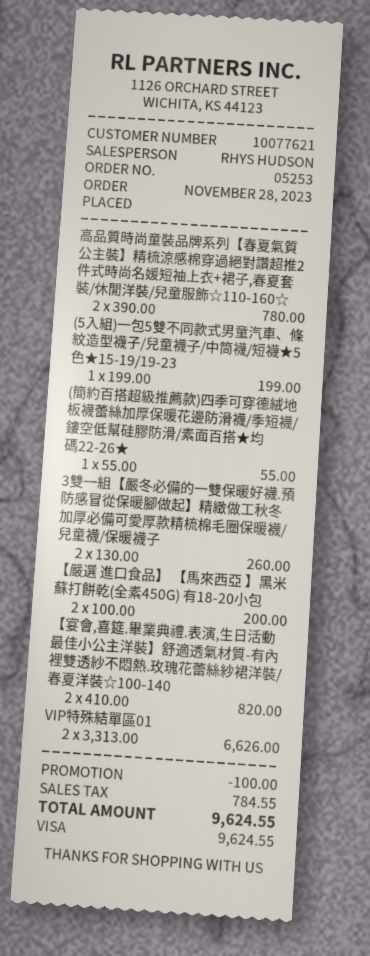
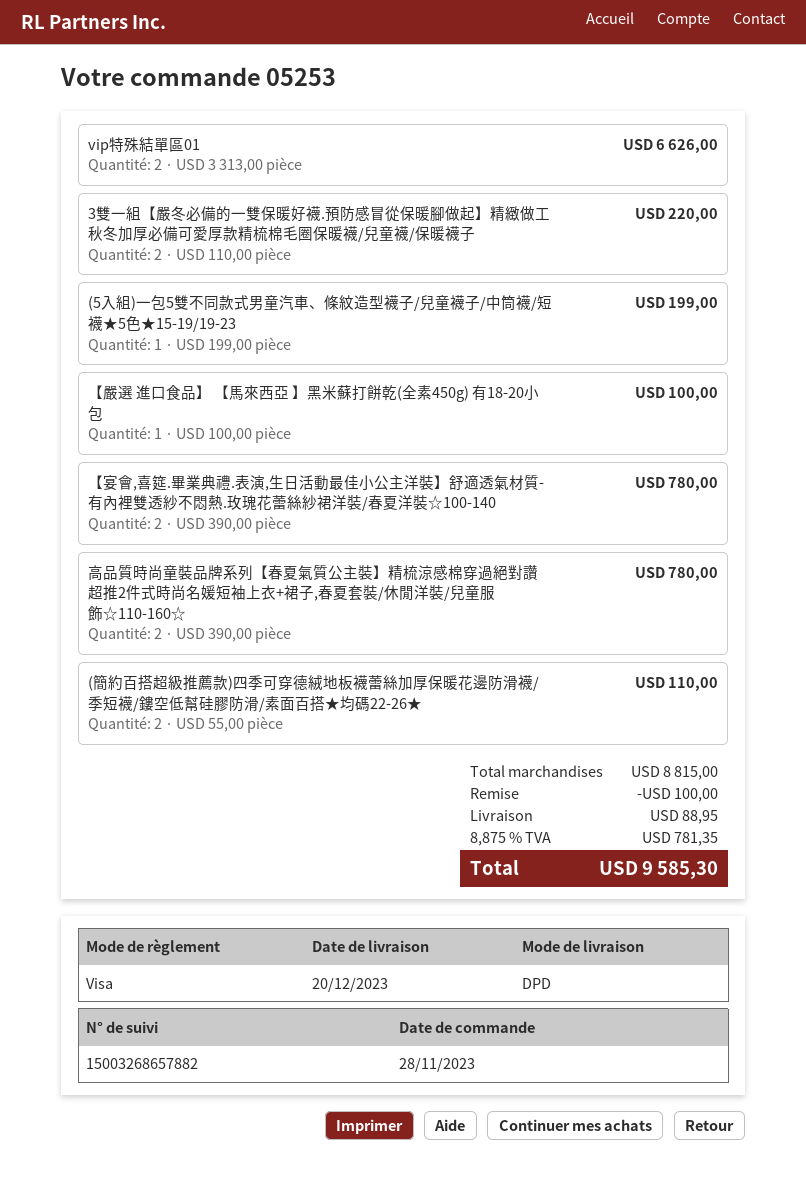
(簡約百搭超級推薦款)四季可穿德絨地板襪蕾絲加厚保暖花邊防滑襪/季短襪/鏤空低幫硅膠防滑/素面百搭★均碼22-26★: 1 x 55.00 = 55.00 -> 2 x 55.00 = 110.00
3雙一組【嚴冬必備的一雙保暖好襪.預防感冒從保暖腳做起】精緻做工秋冬加厚必備可愛厚款精梳棉毛圈保暖襪/兒童襪/保暖襪子: 2 x 130.00 = 260.00 -> 2 x 110.00 = 220.00
【嚴選 進口食品】 【馬來西亞 】黑米蘇打餅乾(全素450G) 有18-20小包: 2 x 100.00 = 200.00 -> 1 x 100.00 = 100.00
【宴會,喜筵.畢業典禮.表演,生日活動最佳小公主洋裝】舒適透氣材質-有內裡雙透紗不悶熱.玫瑰花蕾絲紗裙洋裝/春夏洋裝☆100-140: 2 x 410.00 = 820.00 -> 2 x 390.00 = 780.00
shipping: none -> 88.95
tax: 784.55 -> 781.35
total: 9624.55 -> 9585.30

